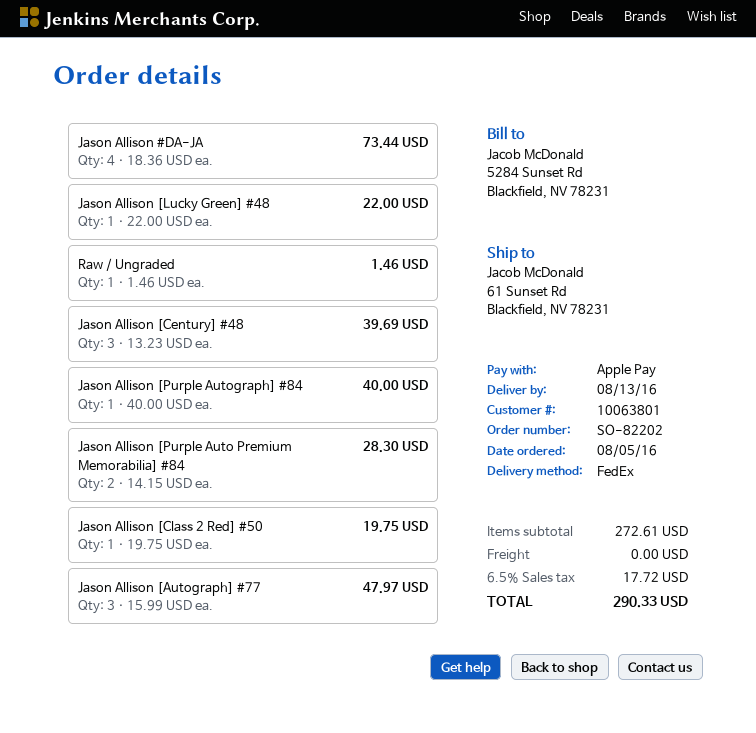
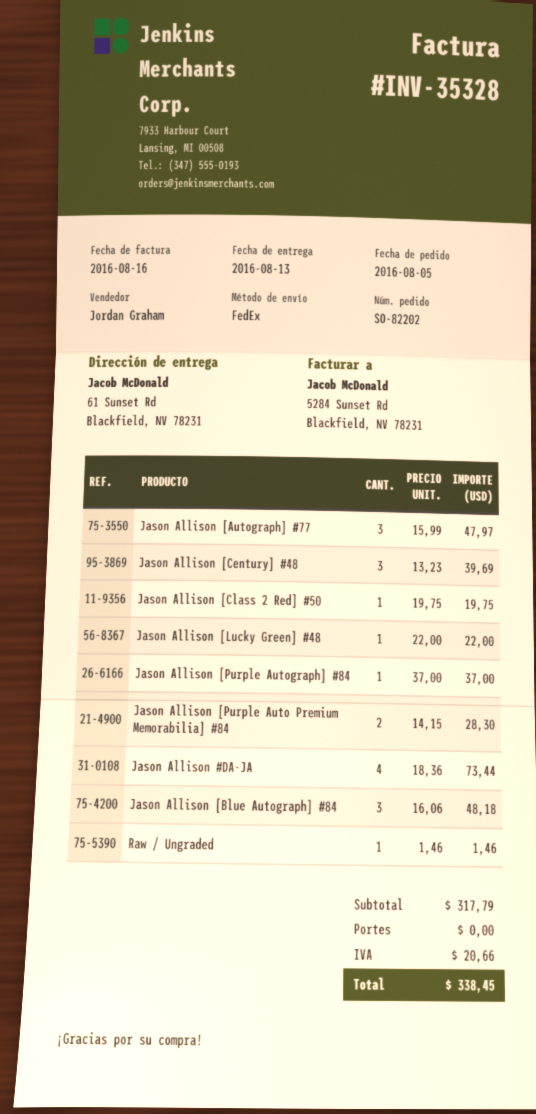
Jason Allison [Purple Autograph] #84: 1 x 40.00 = 40.00 -> 1 x 37.00 = 37.00
Jason Allison [Blue Autograph] #84: none -> 3 x 16.06 = 48.18
subtotal: 272.61 -> 317.79
tax: 17.72 -> 20.66
total: 290.33 -> 338.45

